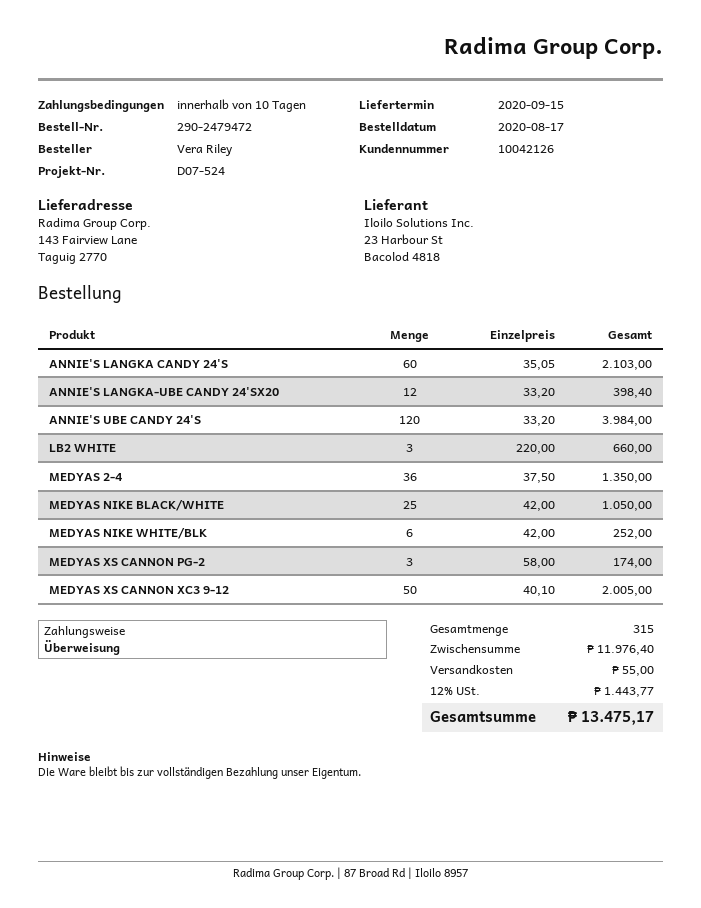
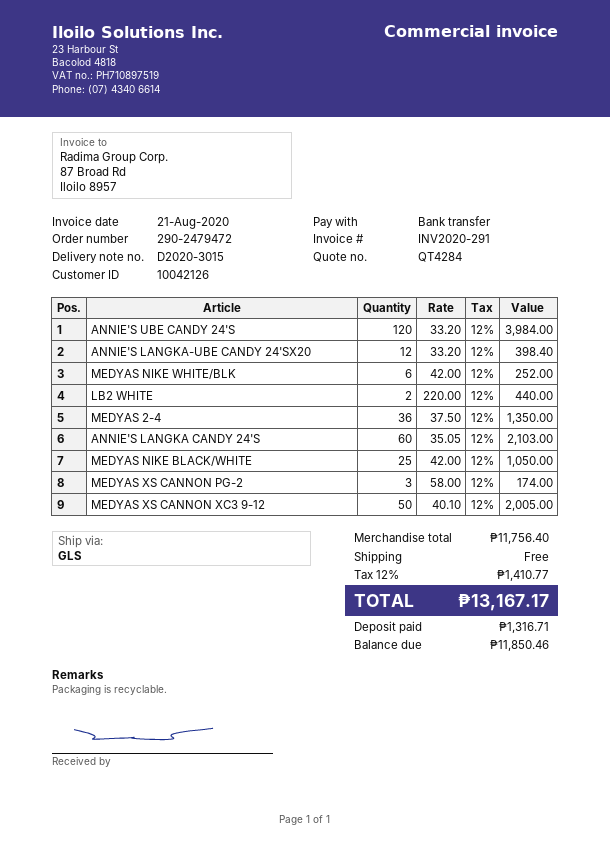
LB2 WHITE: 3 x 220.00 = 660.00 -> 2 x 220.00 = 440.00
subtotal: 11976.40 -> 11756.40
shipping: 55.00 -> 0.00
tax: 12% = 1443.77 -> 12% = 1410.77
total: 13475.17 -> 13167.17

